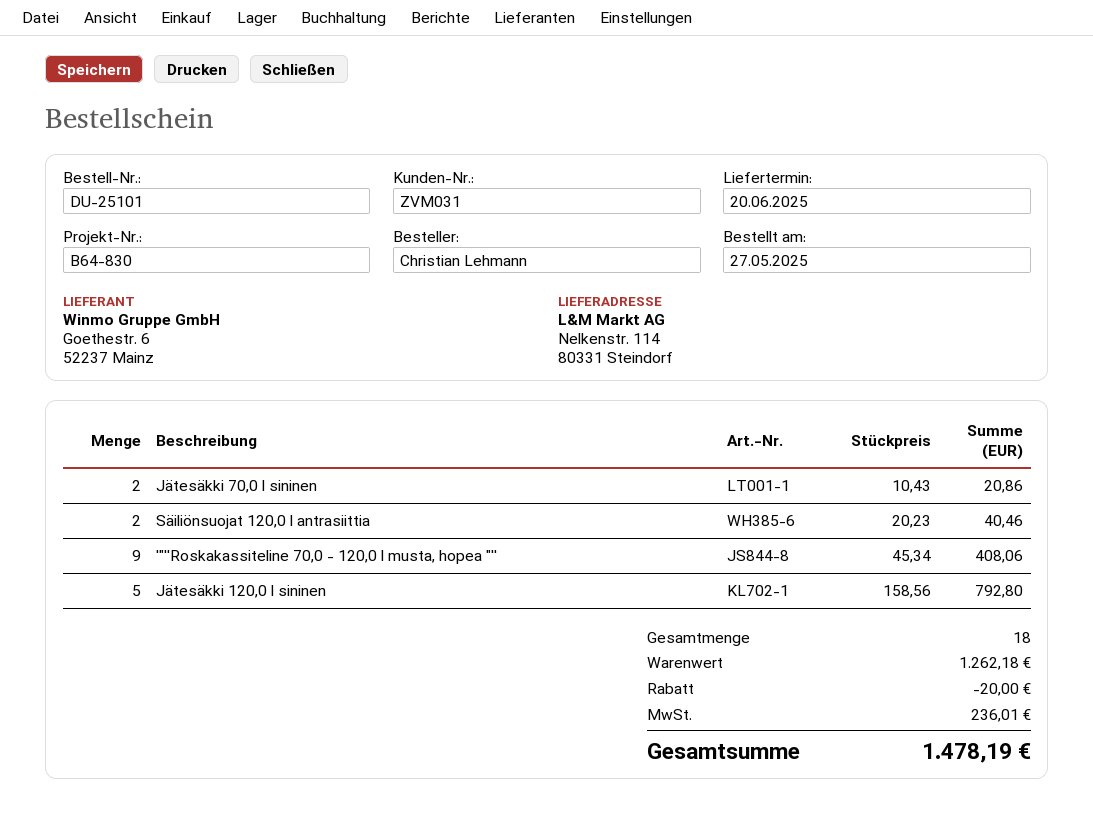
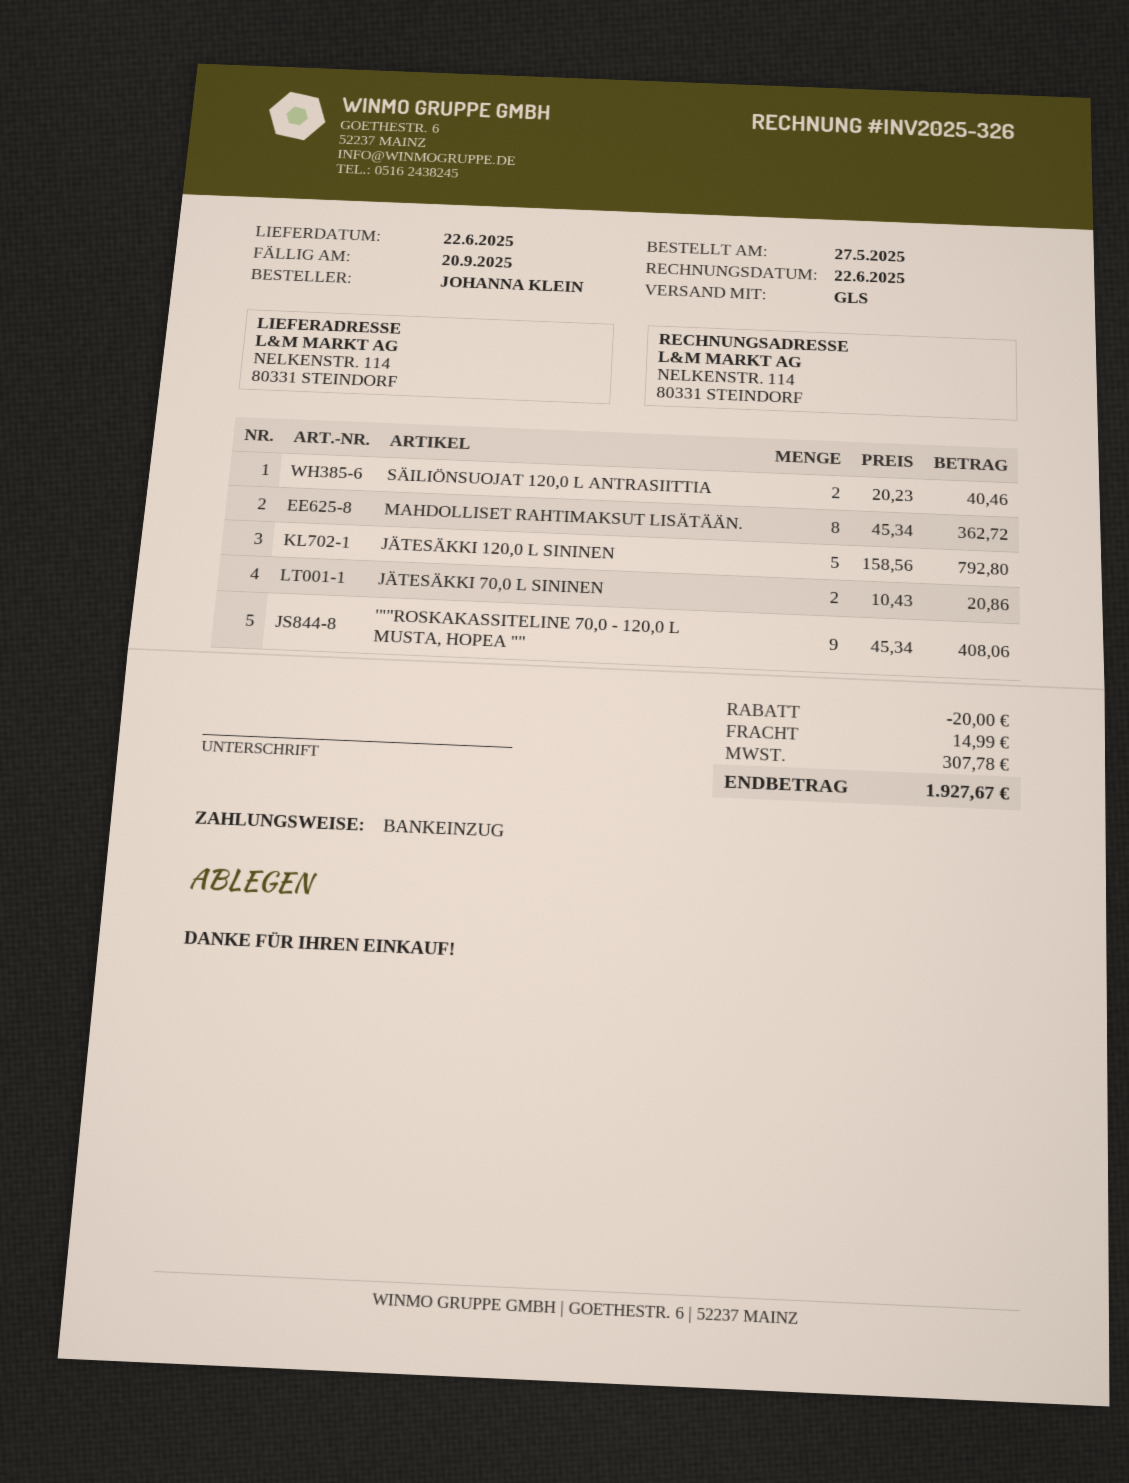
delivery date: 2025-06-20 -> 2025-06-22
ordered by: Christian Lehmann -> JOHANNA KLEIN
MAHDOLLISET RAHTIMAKSUT LISÄTÄÄN.: none -> 8 x 45.34 = 362.72
shipping: none -> 14.99
tax: 236.01 -> 307.78
total: 1478.19 -> 1927.67

